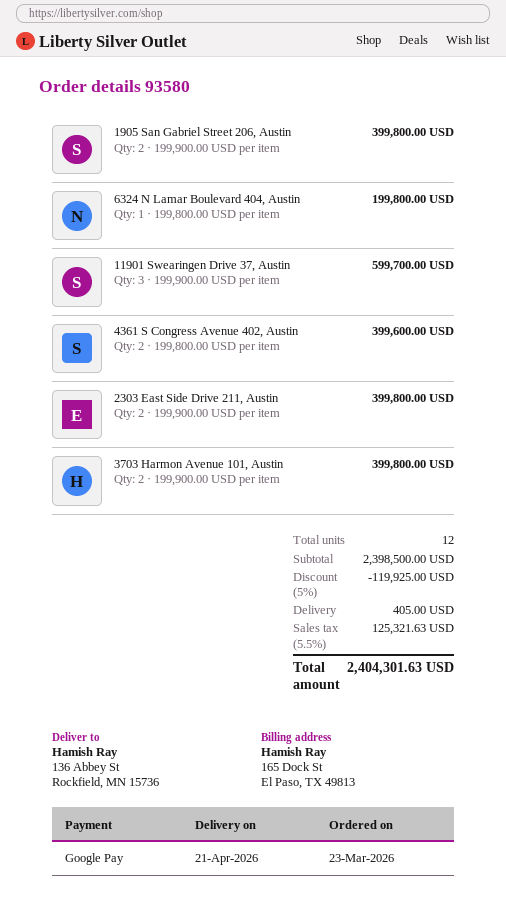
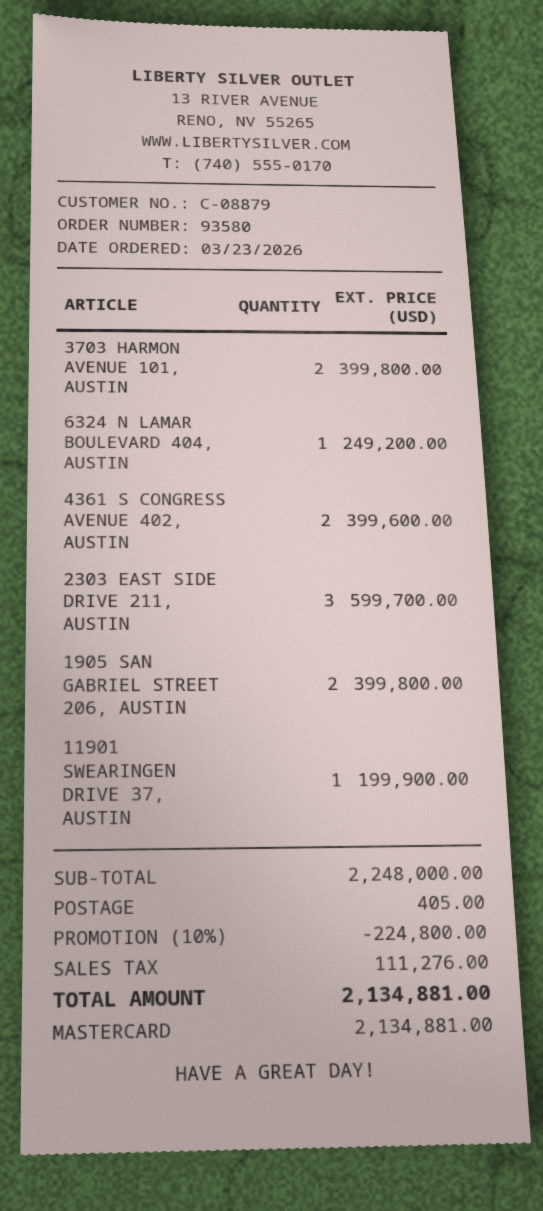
payment method: Google Pay -> Mastercard
6324 N Lamar Boulevard 404, Austin: 1 for 199800.00 -> 1 for 249200.00
11901 Swearingen Drive 37, Austin: 3 for 599700.00 -> 1 for 199900.00
2303 East Side Drive 211, Austin: 2 for 399800.00 -> 3 for 599700.00
subtotal: 2398500.00 -> 2248000.00
discount: 5% = 119925.00 -> 10% = 224800.00
tax: 125321.63 -> 111276.00
total: 2404301.63 -> 2134881.00

